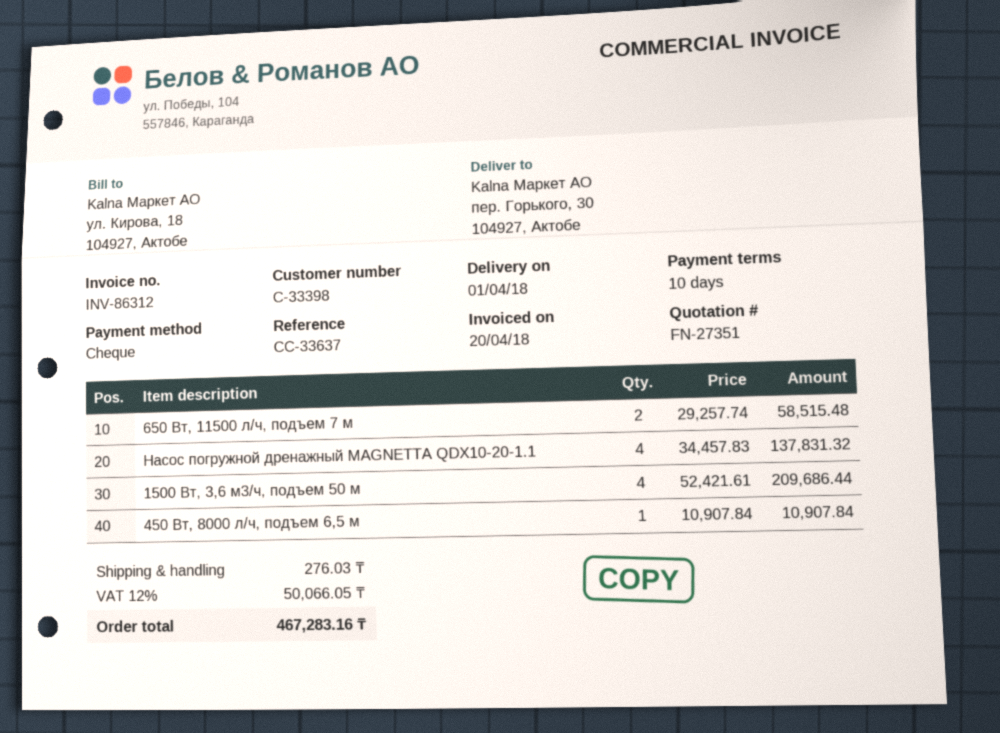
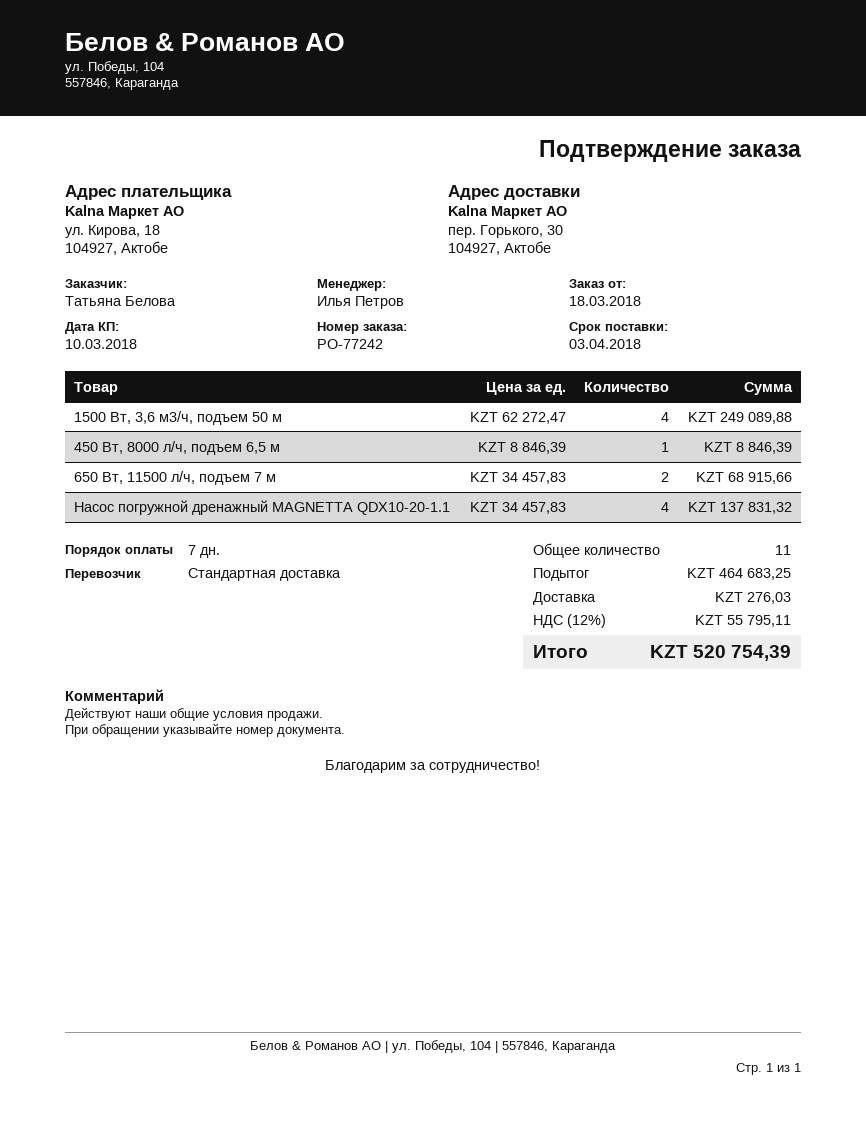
delivery date: 2018-04-01 -> 2018-04-03
payment terms: 10 days -> 7 days
650 Вт, 11500 л/ч, подъем 7 м: 2 x 29257.74 = 58515.48 -> 2 x 34457.83 = 68915.66
1500 Вт, 3,6 м3/ч, подъем 50 м: 4 x 52421.61 = 209686.44 -> 4 x 62272.47 = 249089.88
450 Вт, 8000 л/ч, подъем 6,5 м: 1 x 10907.84 = 10907.84 -> 1 x 8846.39 = 8846.39
tax: 12% = 50066.05 -> 12% = 55795.11
total: 467283.16 -> 520754.39

